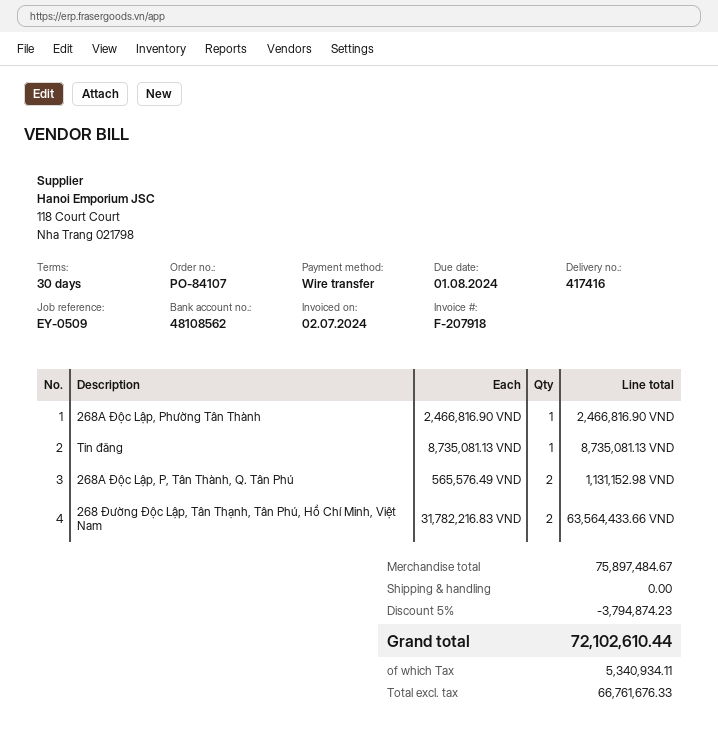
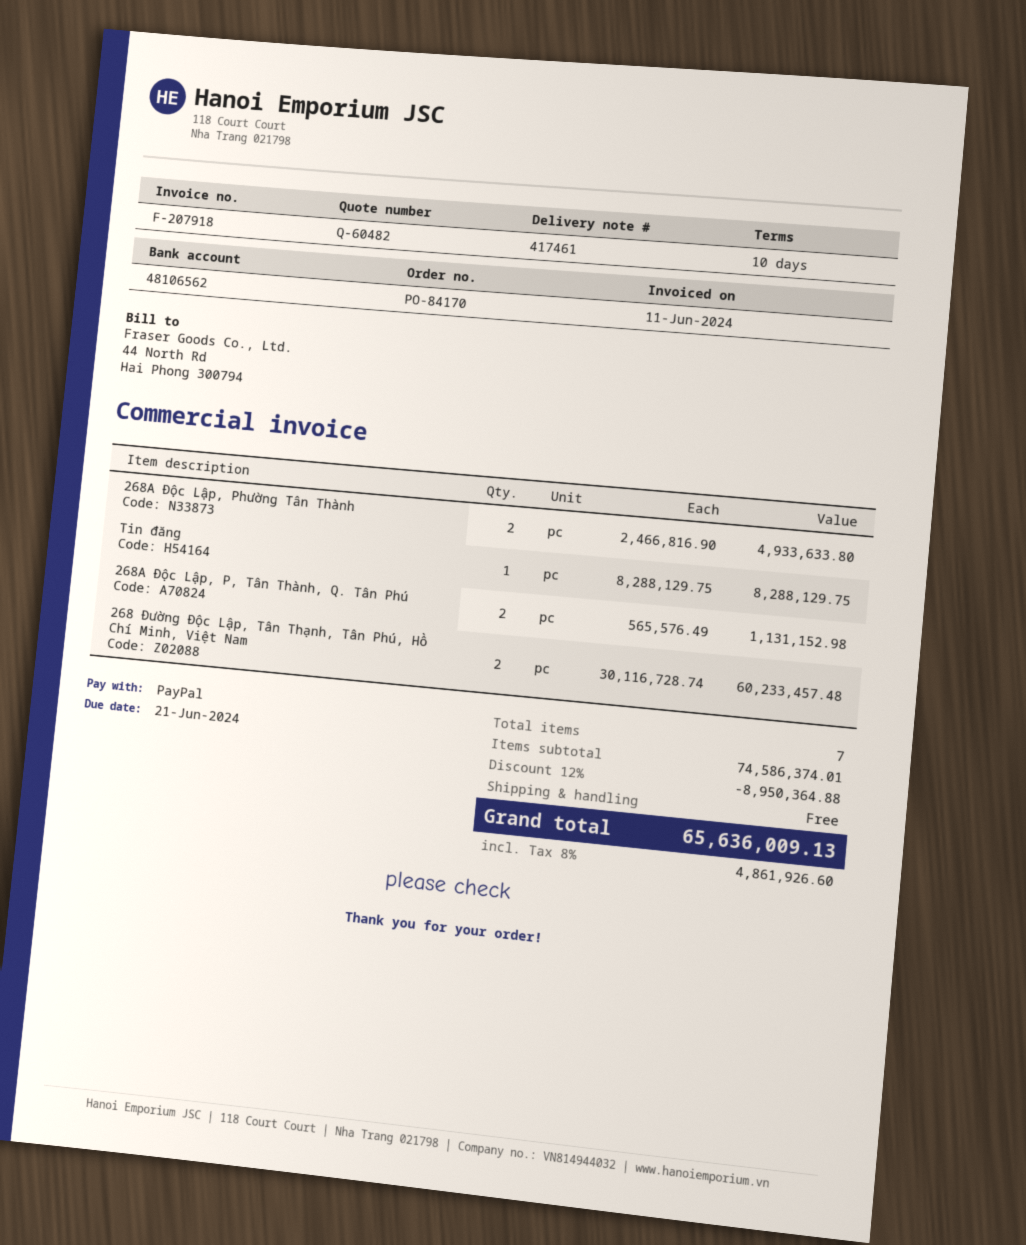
order number: PO-84107 -> PO-84170
delivery note number: 417416 -> 417461
invoice date: 2024-07-02 -> 2024-06-11
payment terms: 30 days -> 10 days
due date: 2024-08-01 -> 2024-06-21
payment method: bank transfer -> PayPal
bank account: 48108562 -> 48106562
268A Độc Lập, Phường Tân Thành: 1 x 2466816.90 = 2466816.90 -> 2 x 2466816.90 = 4933633.80
Tin đăng: 1 x 8735081.13 = 8735081.13 -> 1 x 8288129.75 = 8288129.75
268 Đường Độc Lập, Tân Thạnh, Tân Phú, Hồ Chí Minh, Việt Nam: 2 x 31782216.83 = 63564433.66 -> 2 x 30116728.74 = 60233457.48
subtotal: 75897484.67 -> 74586374.01
discount: 5% = 3794874.23 -> 12% = 8950364.88
tax: 5340934.11 -> 4861926.60
total: 72102610.44 -> 65636009.13

